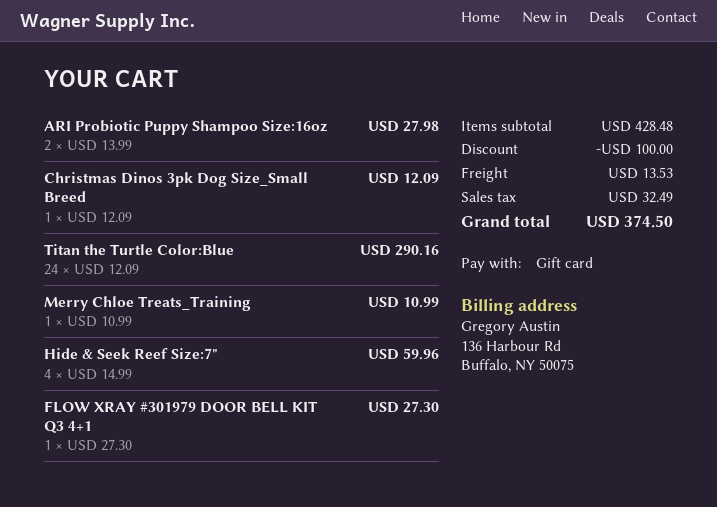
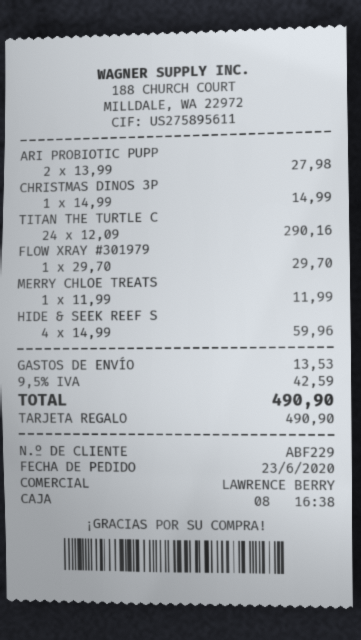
Christmas Dinos 3pk Dog Size_Small Breed: 1 x 12.09 = 12.09 -> 1 x 14.99 = 14.99
Merry Chloe Treats_Training: 1 x 10.99 = 10.99 -> 1 x 11.99 = 11.99
FLOW XRAY #301979 DOOR BELL KIT Q3 4+1: 1 x 27.30 = 27.30 -> 1 x 29.70 = 29.70
discount: 100.00 -> none
tax: 32.49 -> 42.59
total: 374.50 -> 490.90

